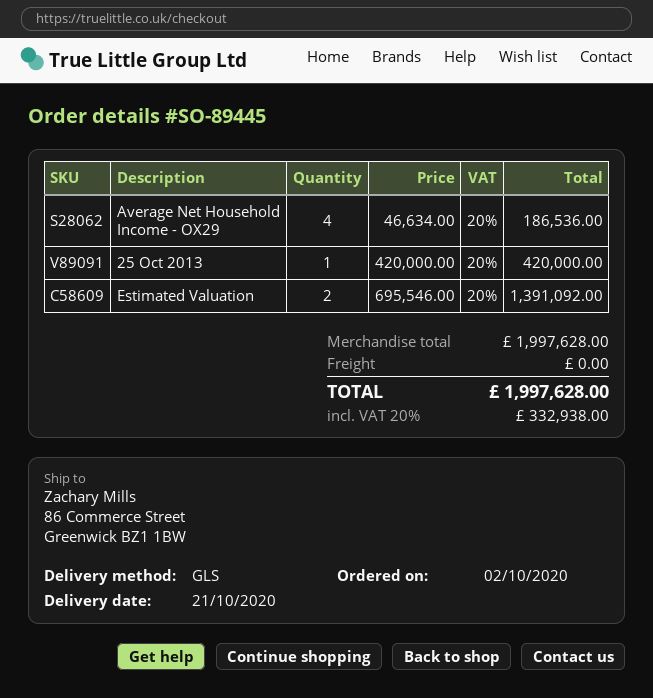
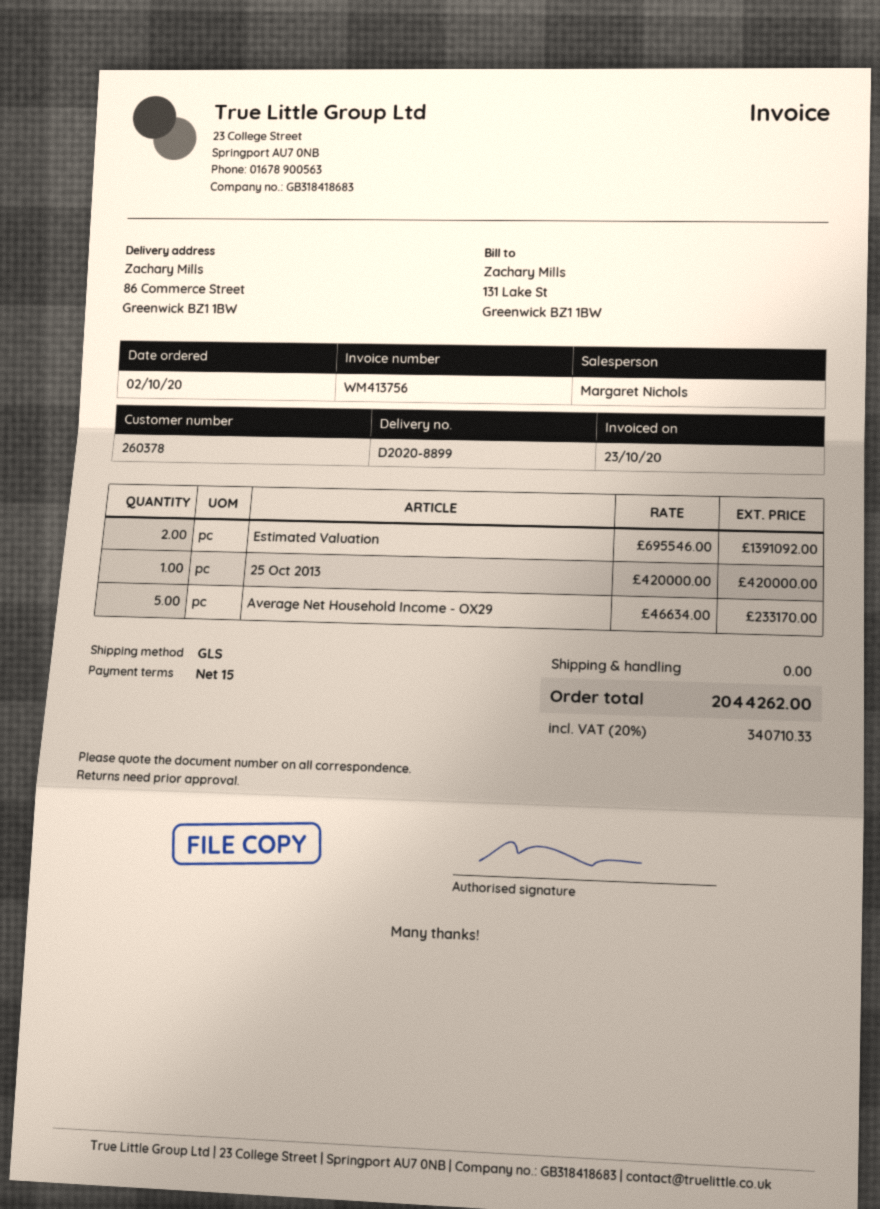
Average Net Household Income - OX29: 4 x 46634.00 = 186536.00 -> 5 x 46634.00 = 233170.00
tax: 20% = 332938.00 -> 20% = 340710.33
total: 1997628.00 -> 2044262.00

